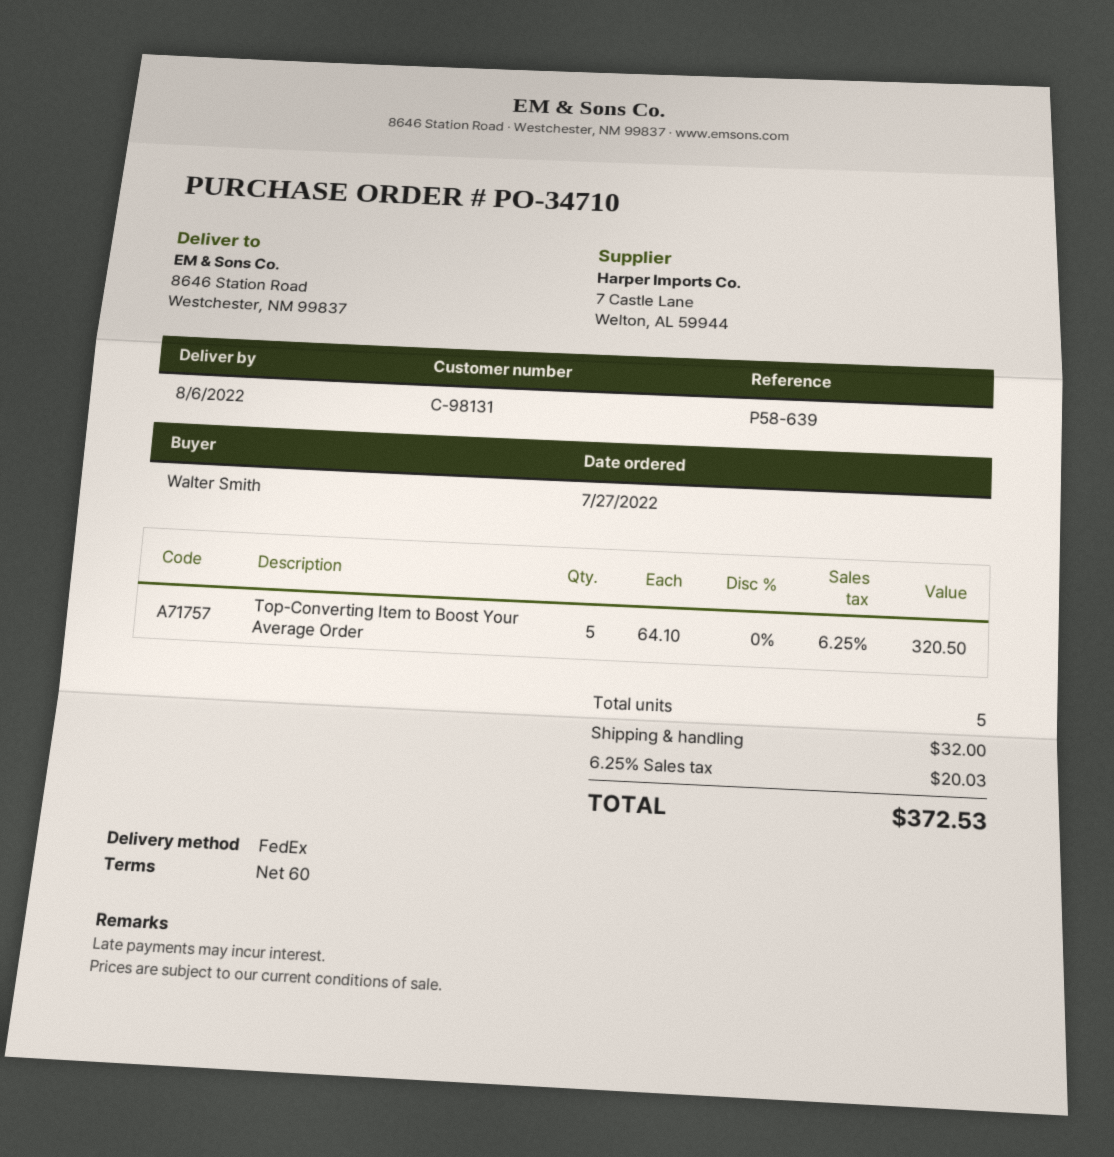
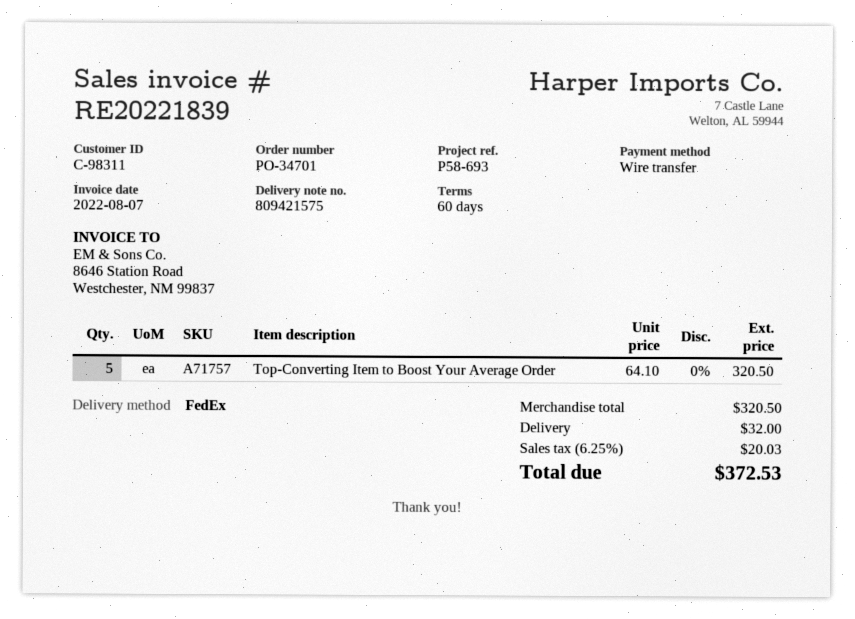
order number: PO-34710 -> PO-34701
customer number: C-98131 -> C-98311
reference: P58-639 -> P58-693

